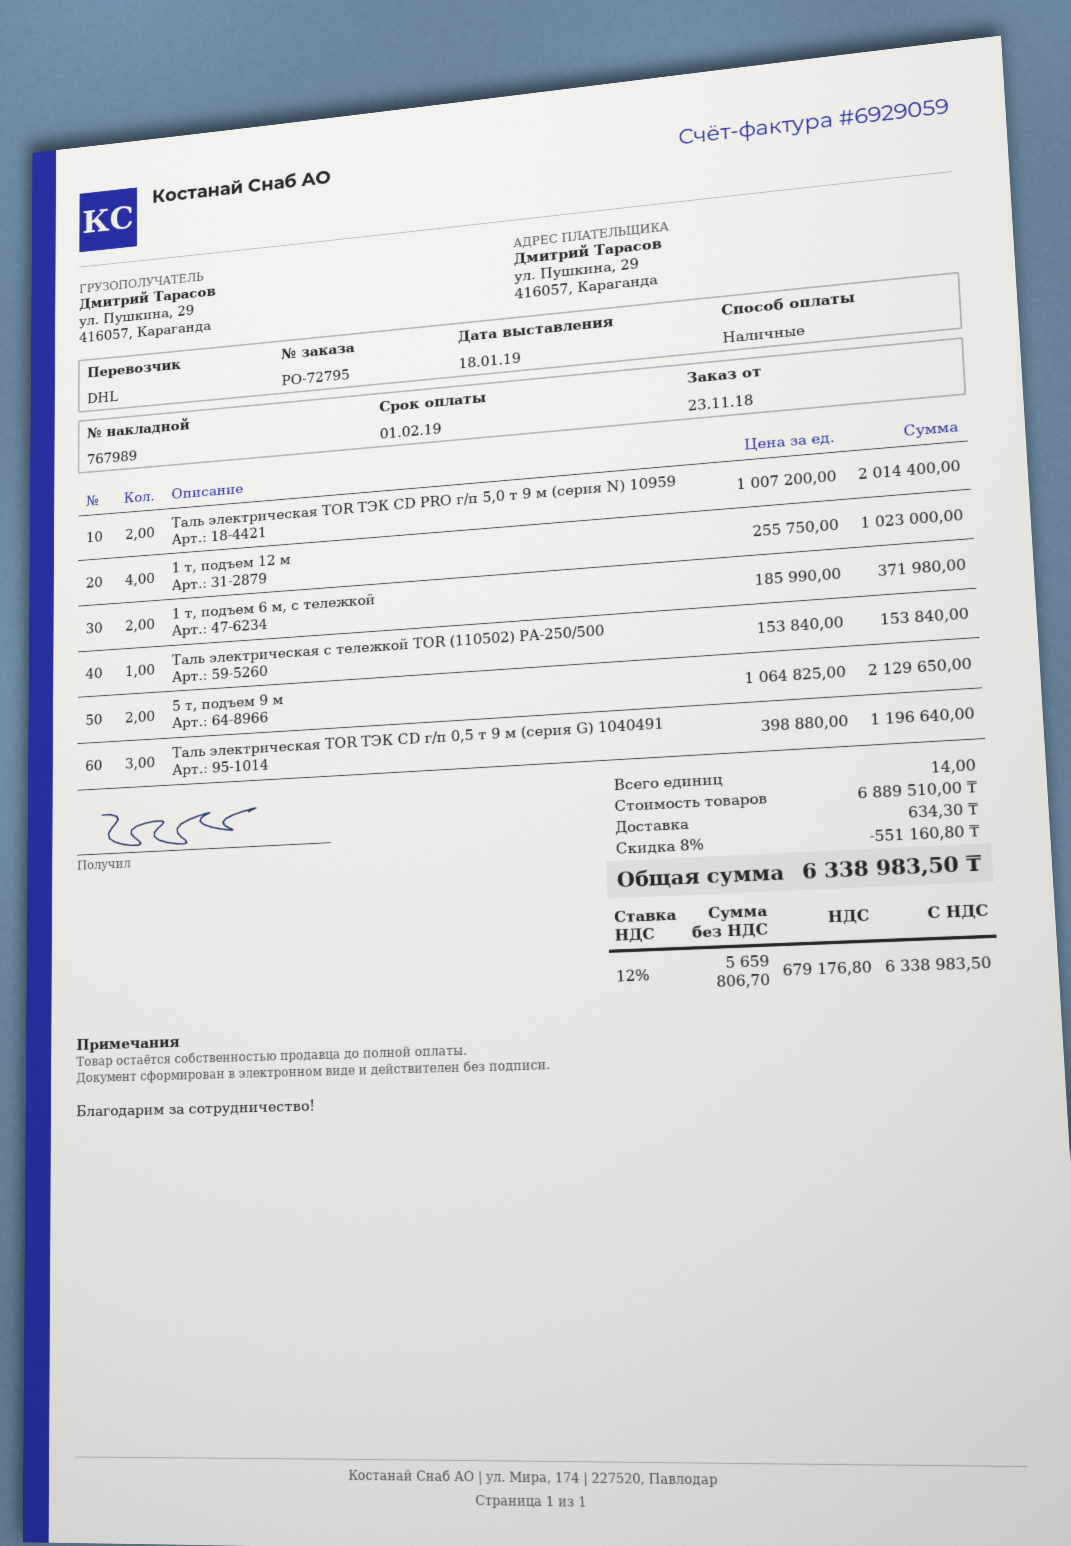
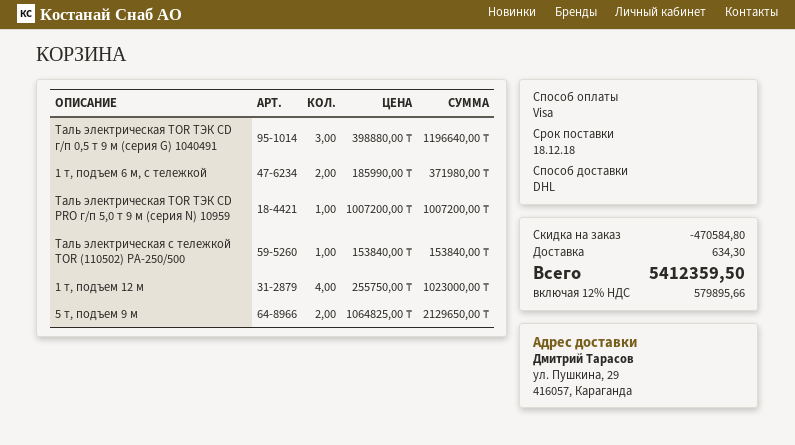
payment method: cash -> Visa
Таль электрическая TOR ТЭК CD PRO г/п 5,0 т 9 м (серия N) 10959: 2 x 1007200.00 = 2014400.00 -> 1 x 1007200.00 = 1007200.00
discount: 551160.80 -> 470584.80
tax: 12% = 679176.80 -> 12% = 579895.66
total: 6338983.50 -> 5412359.50

